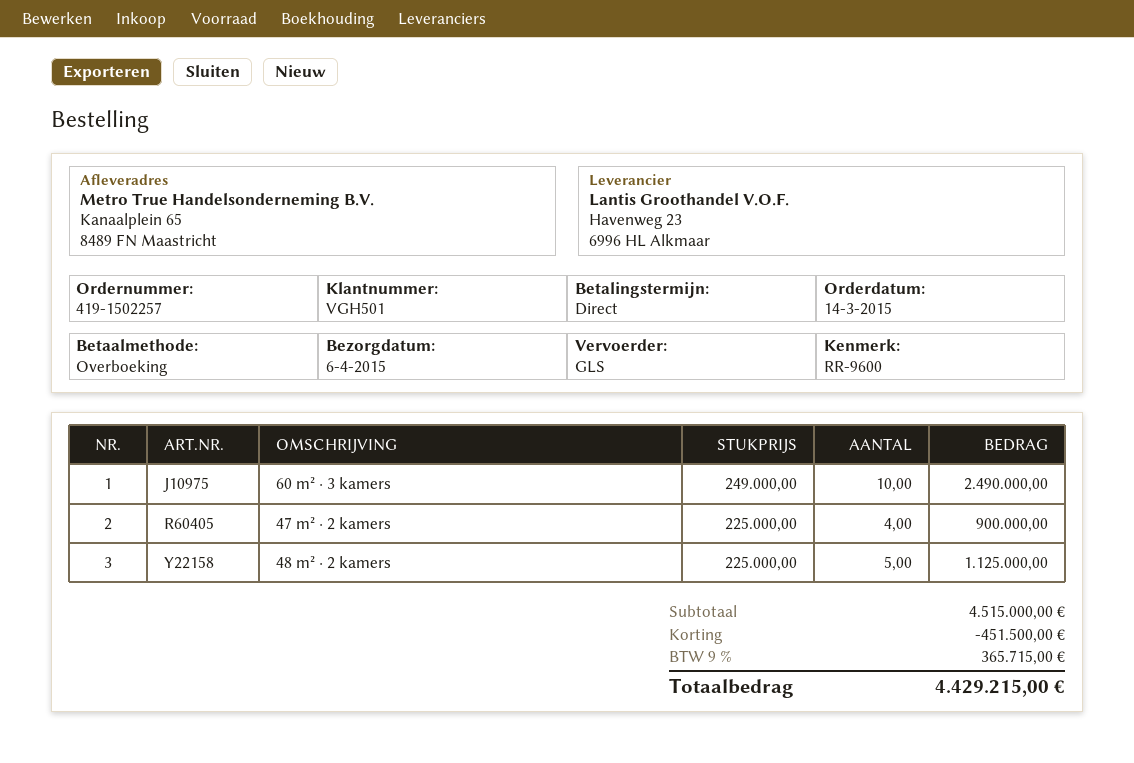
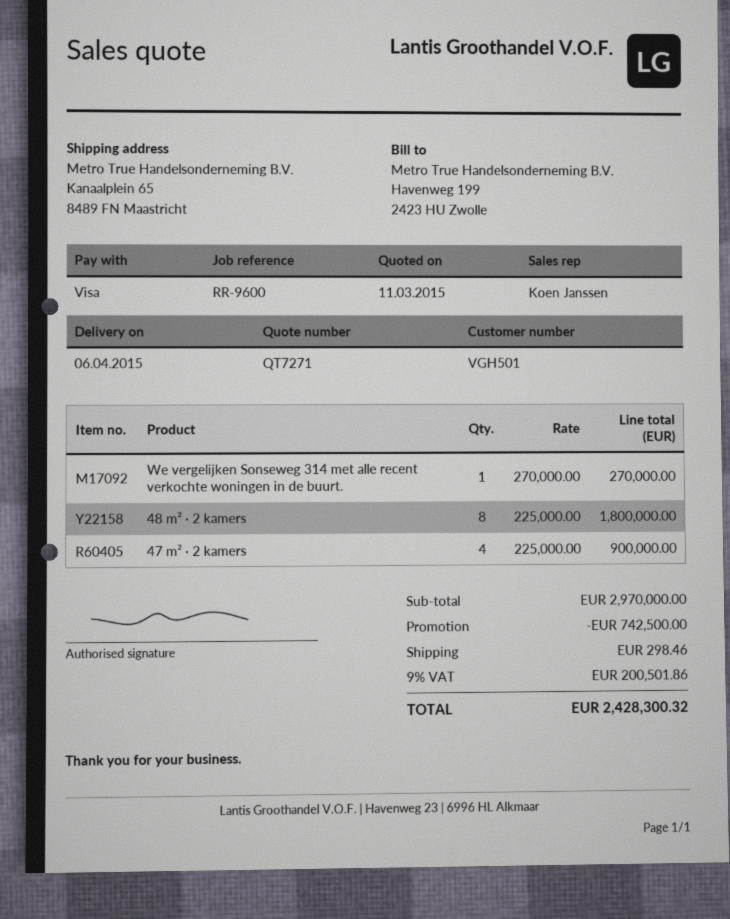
payment method: bank transfer -> Visa
60 m² · 3 kamers: 10 x 249000.00 = 2490000.00 -> none
48 m² · 2 kamers: 5 x 225000.00 = 1125000.00 -> 8 x 225000.00 = 1800000.00
We vergelijken Sonseweg 314 met alle recent verkochte woningen in de buurt.: none -> 1 x 270000.00 = 270000.00
subtotal: 4515000.00 -> 2970000.00
discount: 451500.00 -> 742500.00
shipping: none -> 298.46
tax: 9% = 365715.00 -> 9% = 200501.86
total: 4429215.00 -> 2428300.32

